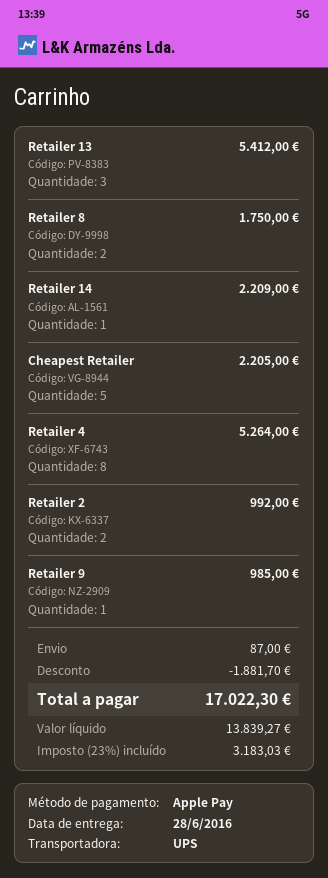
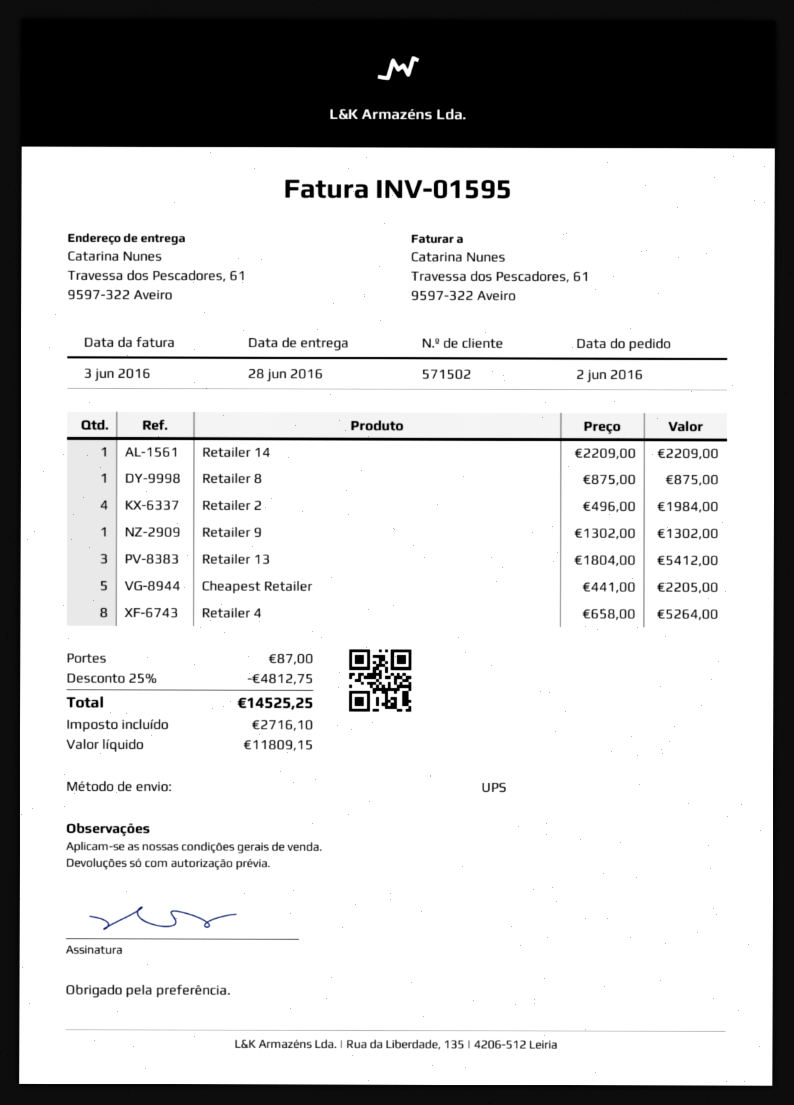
Retailer 8: 2 for 1750.00 -> 1 for 875.00
Retailer 2: 2 for 992.00 -> 4 for 1984.00
Retailer 9: 1 for 985.00 -> 1 for 1302.00
discount: 1881.70 -> 4812.75
net: 13839.27 -> 11809.15
tax: 3183.03 -> 2716.10
total: 17022.30 -> 14525.25

